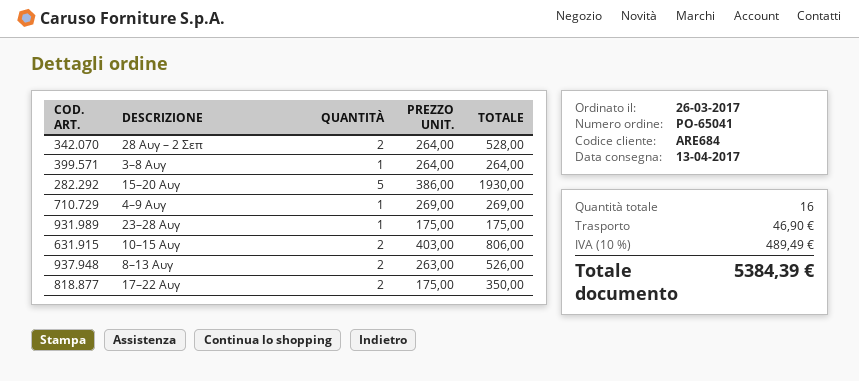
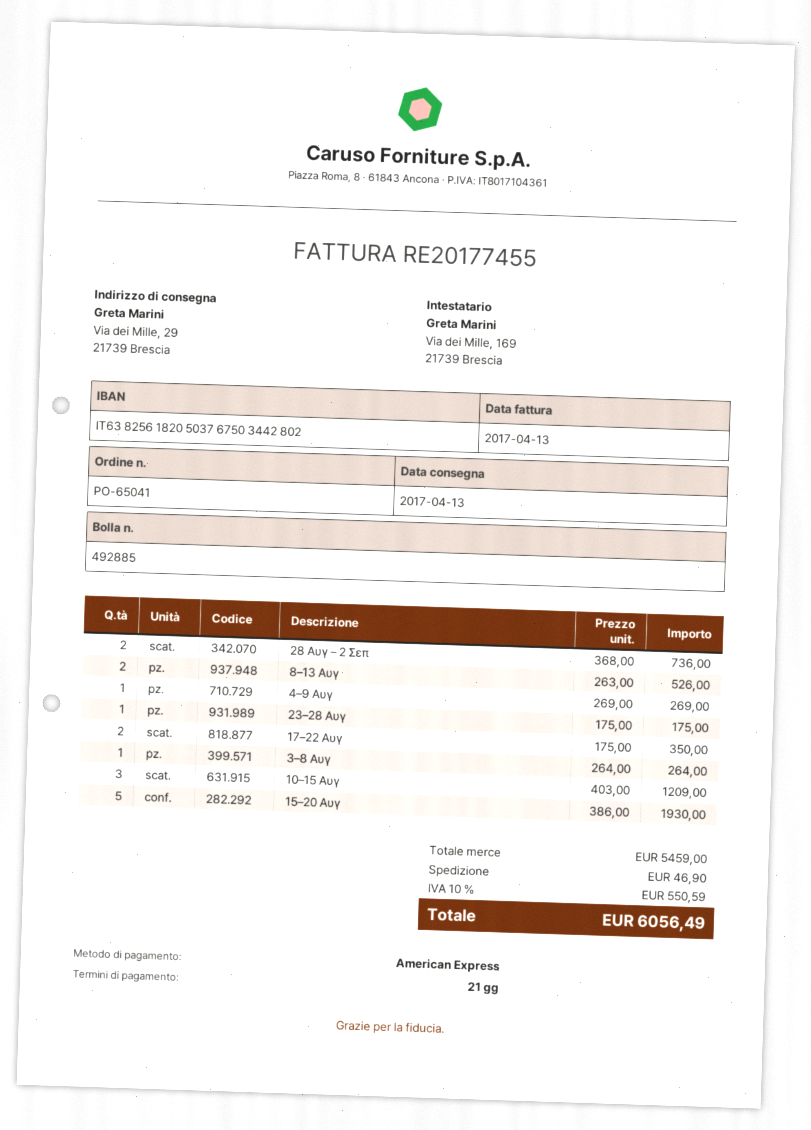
28 Αυγ – 2 Σεπ: 2 x 264.00 = 528.00 -> 2 x 368.00 = 736.00
10–15 Αυγ: 2 x 403.00 = 806.00 -> 3 x 403.00 = 1209.00
tax: 10% = 489.49 -> 10% = 550.59
total: 5384.39 -> 6056.49

